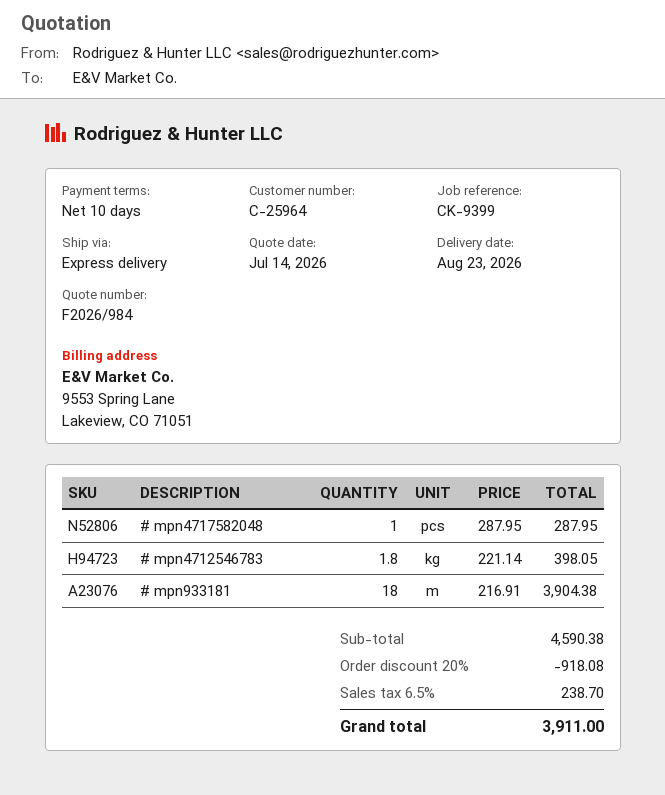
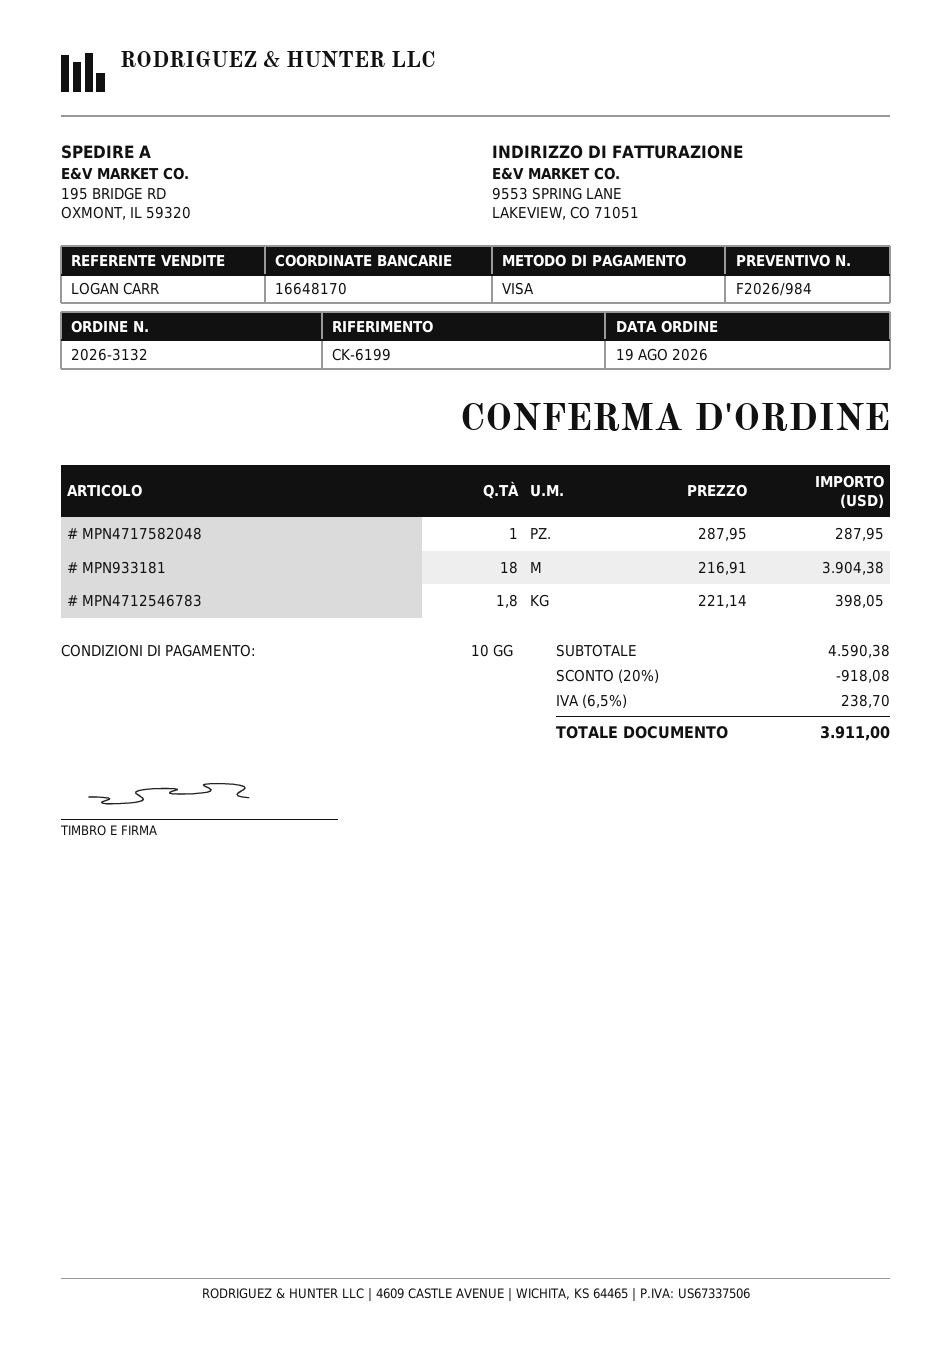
reference: CK-9399 -> CK-6199

